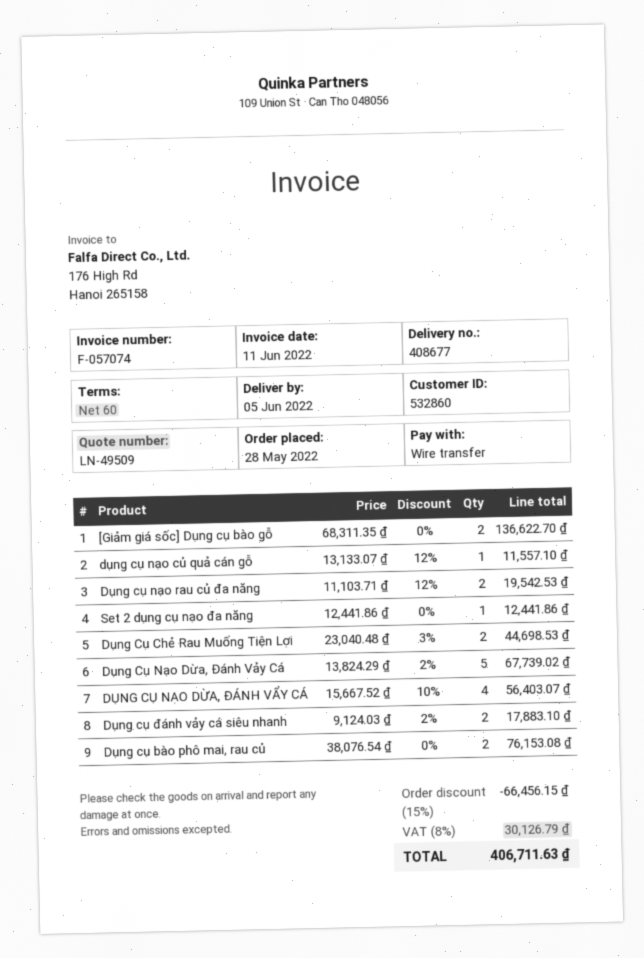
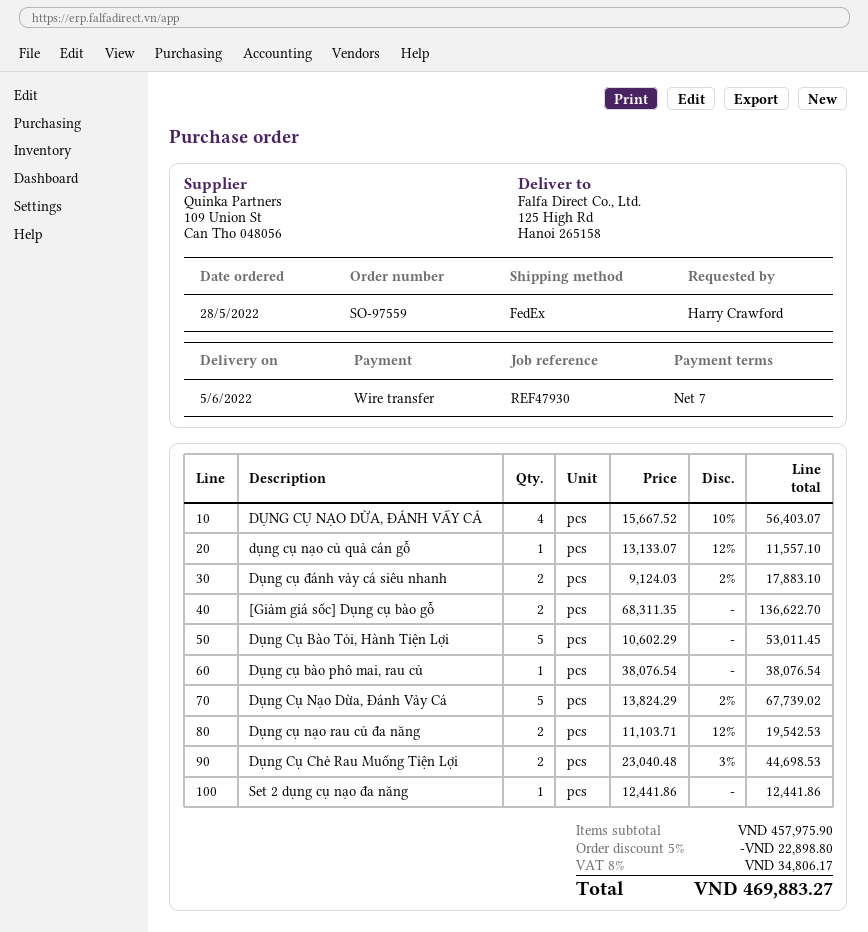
payment terms: 60 days -> 7 days
Dụng cụ bào phô mai, rau củ: 2 x 38076.54 = 76153.08 -> 1 x 38076.54 = 38076.54
Dụng Cụ Bào Tỏi, Hành Tiện Lợi: none -> 5 x 10602.29 = 53011.45
discount: 15% = 66456.15 -> 5% = 22898.80
tax: 8% = 30126.79 -> 8% = 34806.17
total: 406711.63 -> 469883.27

